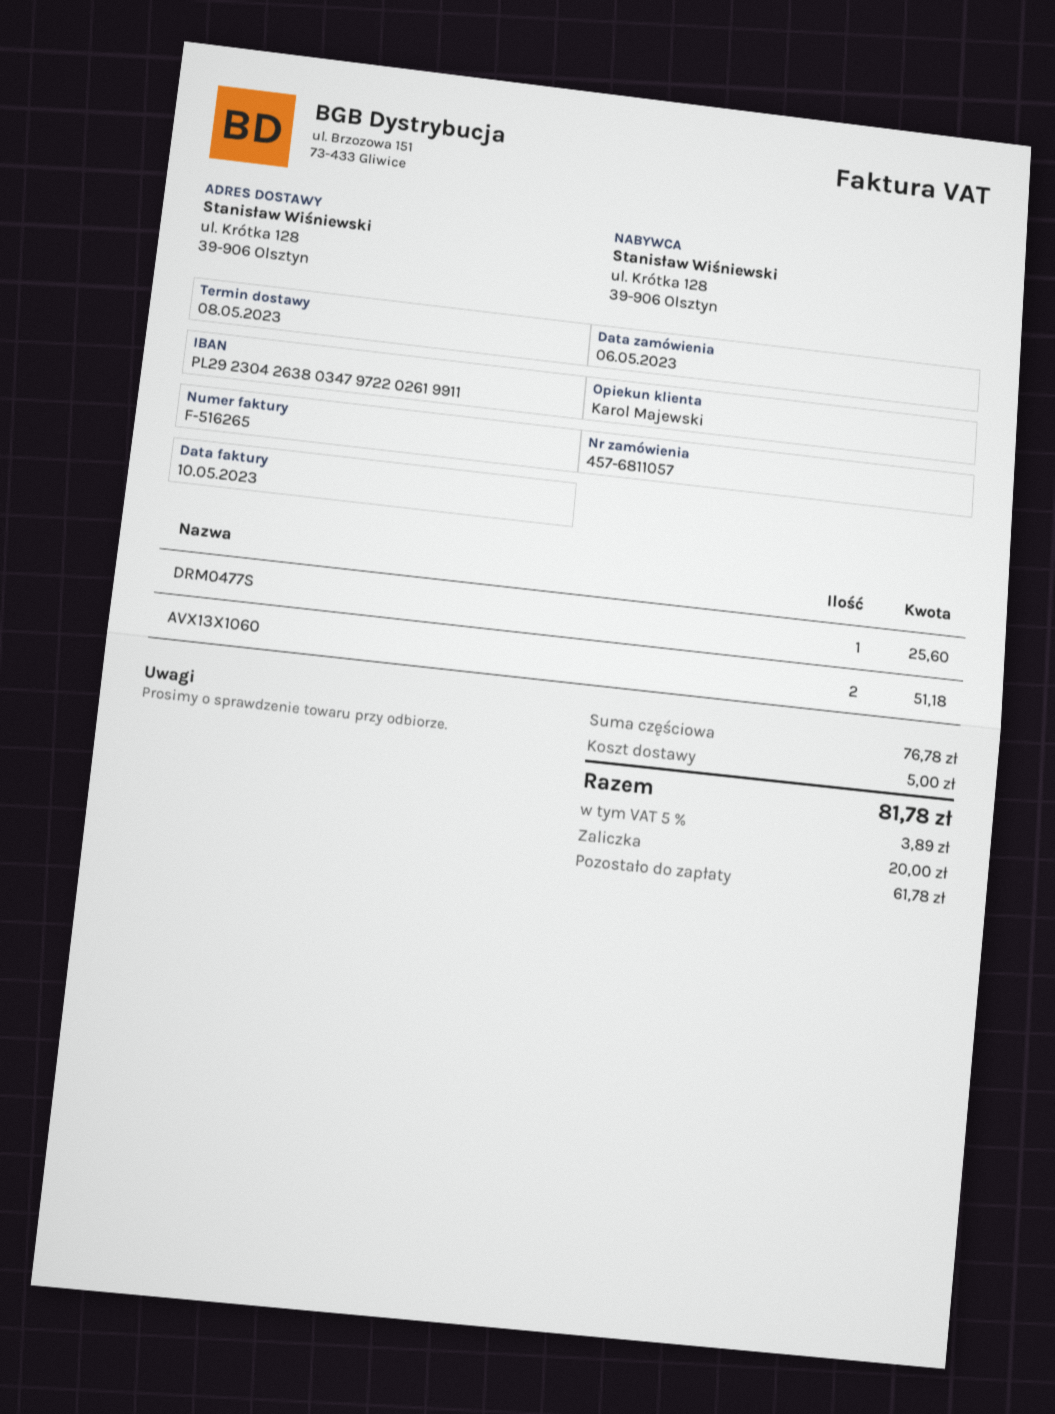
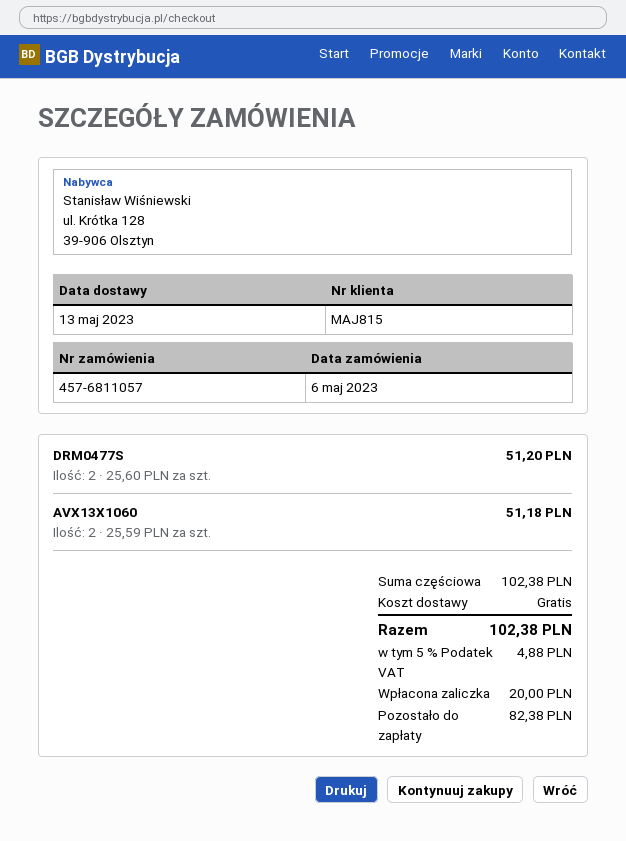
delivery date: 2023-05-08 -> 2023-05-13
DRM0477S: 1 for 25.60 -> 2 for 51.20
subtotal: 76.78 -> 102.38
shipping: 5.00 -> 0.00
tax: 5% = 3.89 -> 5% = 4.88
total: 81.78 -> 102.38
balance: 61.78 -> 82.38

